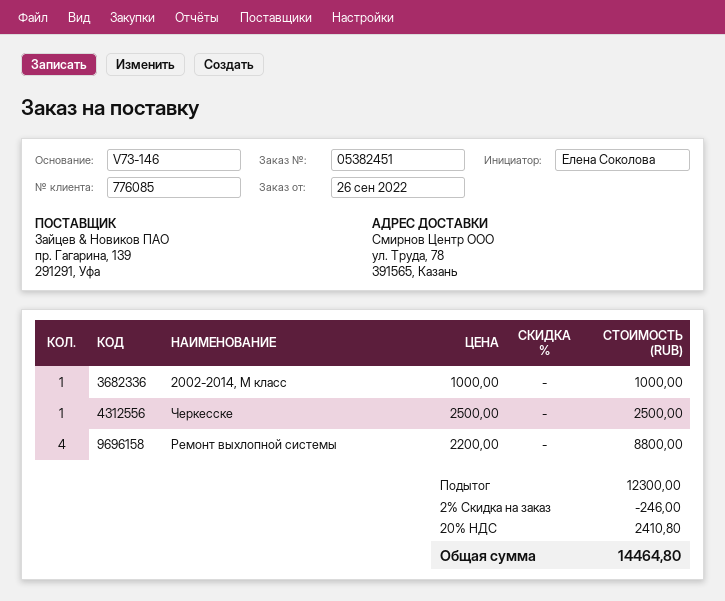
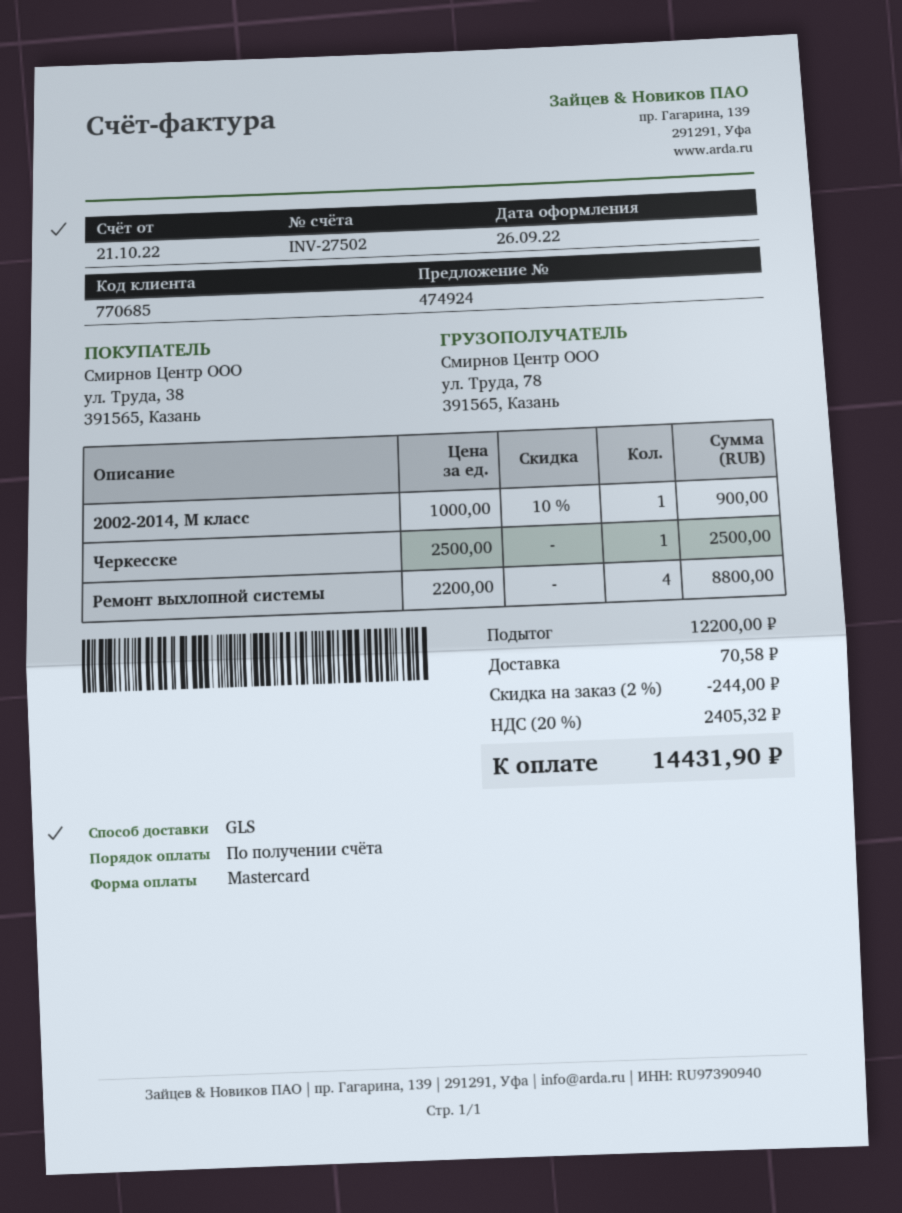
customer number: 776085 -> 770685
2002-2014, M класс: 1 x 1000.00 = 1000.00 -> 1 x 1000.00 - 10% = 900.00
subtotal: 12300.00 -> 12200.00
discount: 2% = 246.00 -> 2% = 244.00
shipping: none -> 70.58
tax: 20% = 2410.80 -> 20% = 2405.32
total: 14464.80 -> 14431.90

